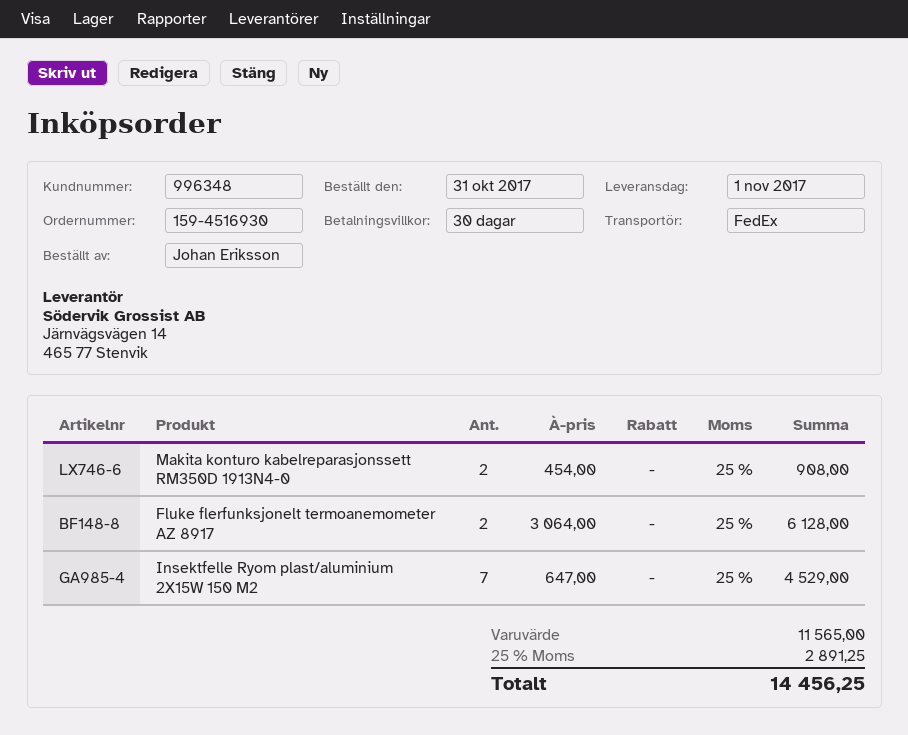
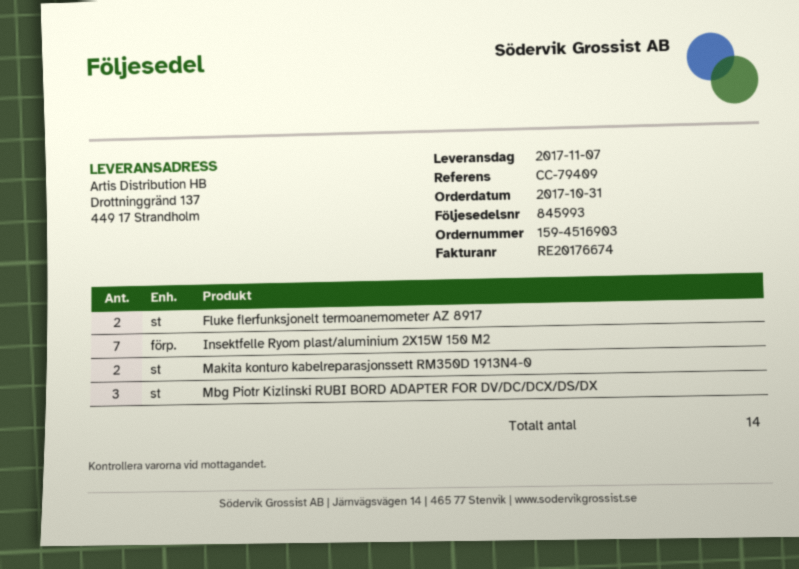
order number: 159-4516930 -> 159-4516903
delivery date: 2017-11-01 -> 2017-11-07
Mbg Piotr Kizlinski RUBI BORD ADAPTER FOR DV/DC/DCX/DS/DX: none -> 3

